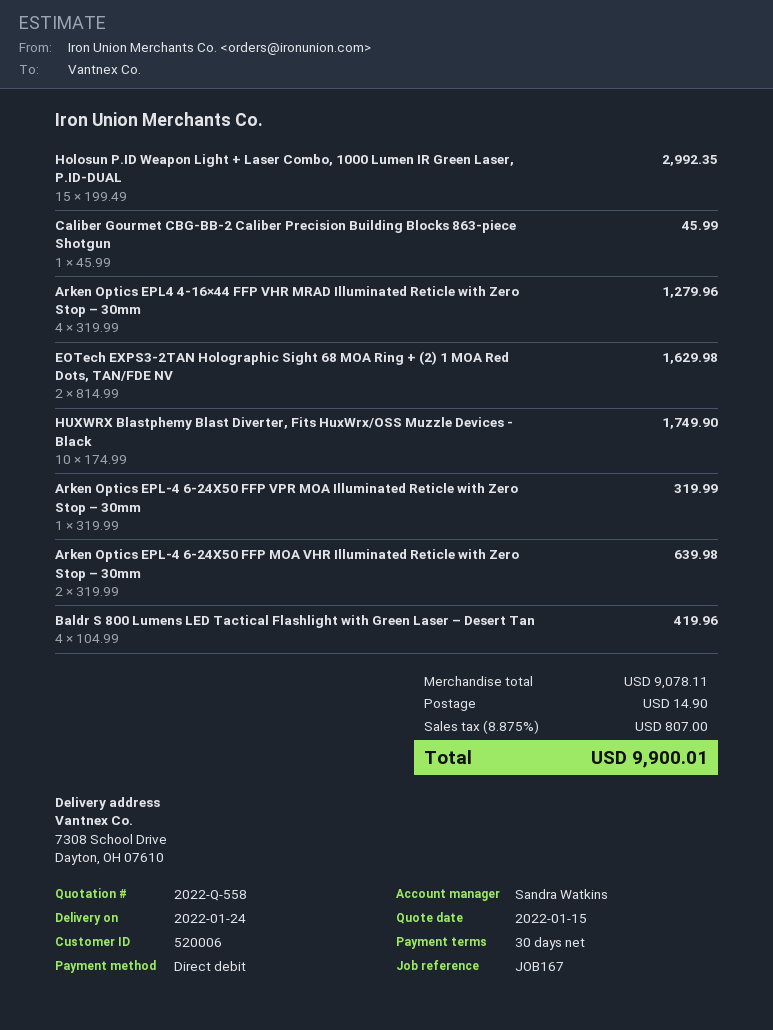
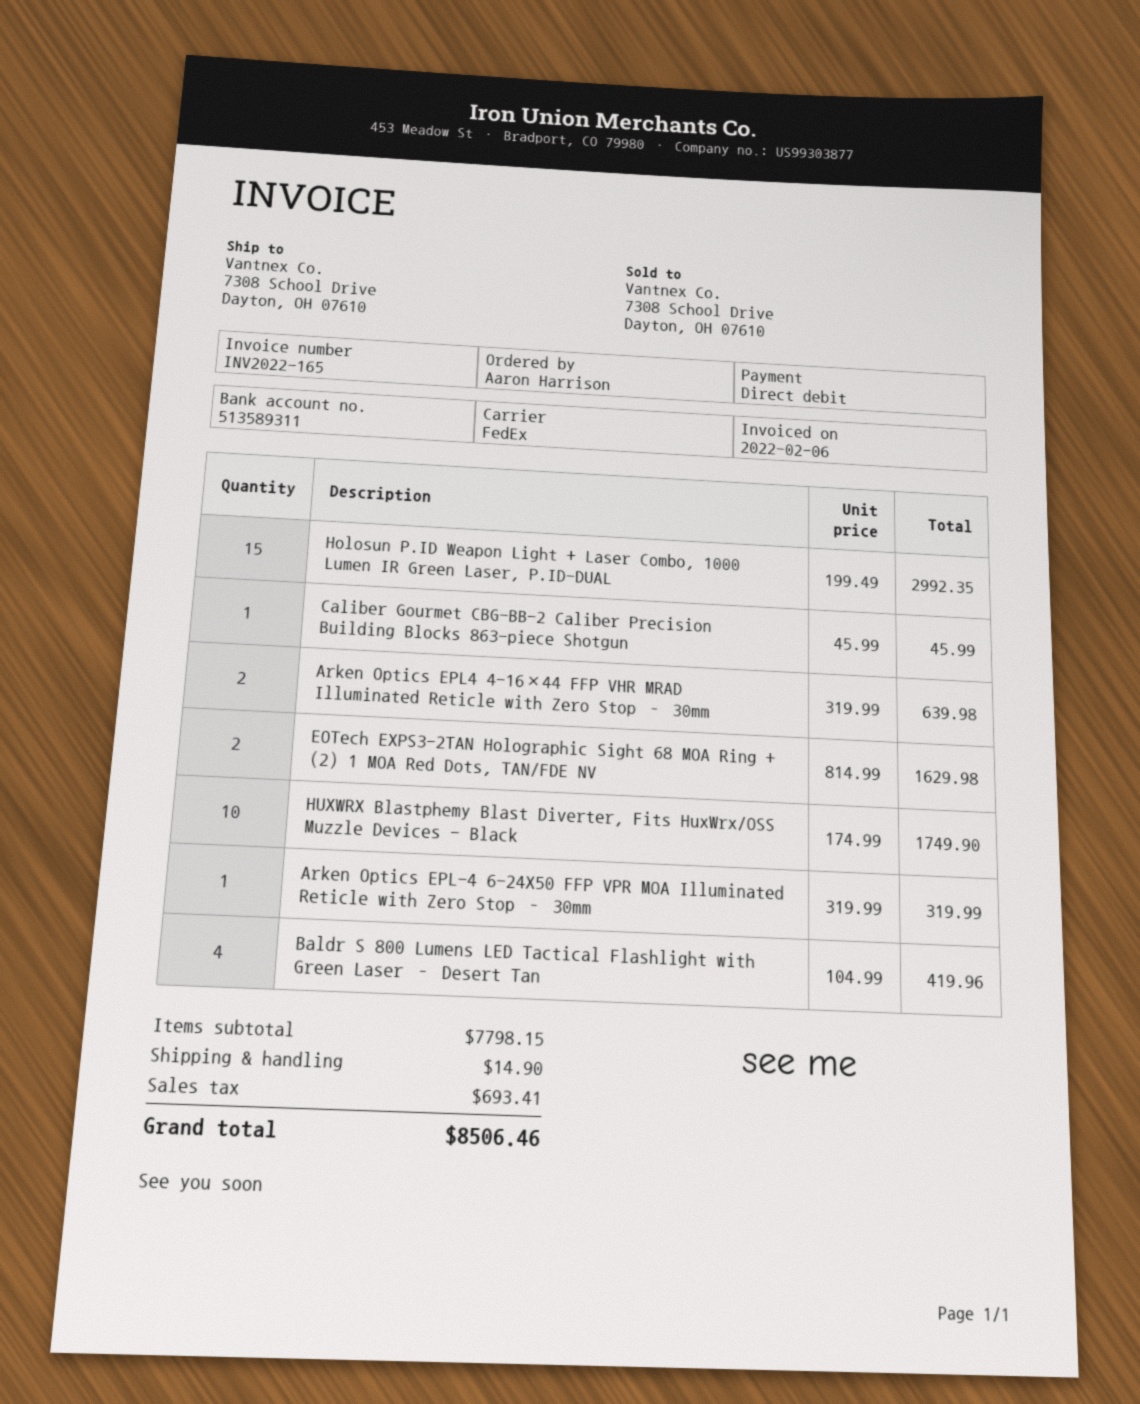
Arken Optics EPL4 4-16×44 FFP VHR MRAD Illuminated Reticle with Zero Stop – 30mm: 4 x 319.99 = 1279.96 -> 2 x 319.99 = 639.98
Arken Optics EPL-4 6-24X50 FFP MOA VHR Illuminated Reticle with Zero Stop – 30mm: 2 x 319.99 = 639.98 -> none
subtotal: 9078.11 -> 7798.15
tax: 807.00 -> 693.41
total: 9900.01 -> 8506.46

